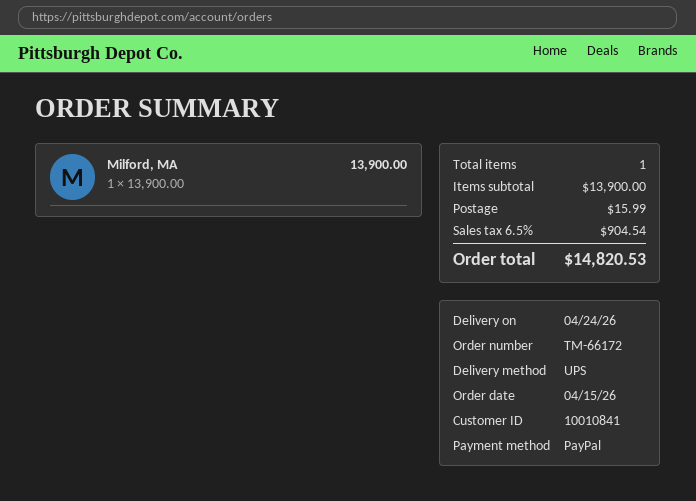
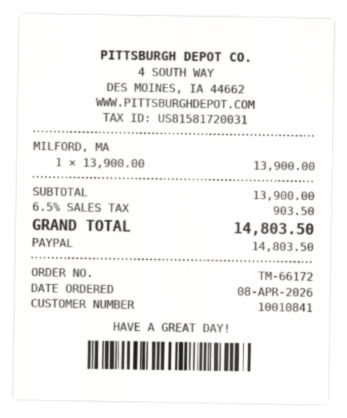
order date: 2026-04-15 -> 2026-04-08
shipping: 15.99 -> none
tax: 6.5% = 904.54 -> 6.5% = 903.50
total: 14820.53 -> 14803.50

